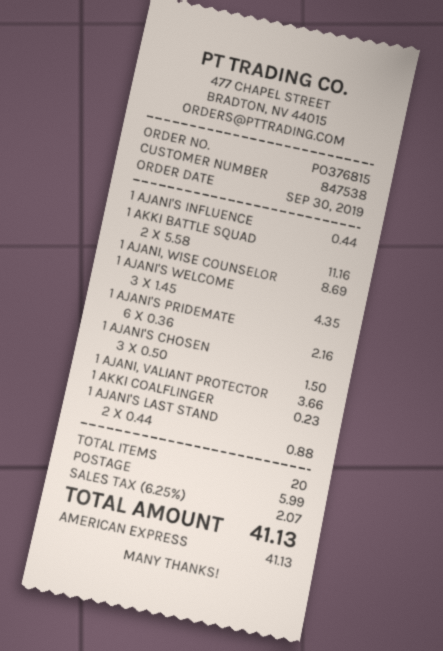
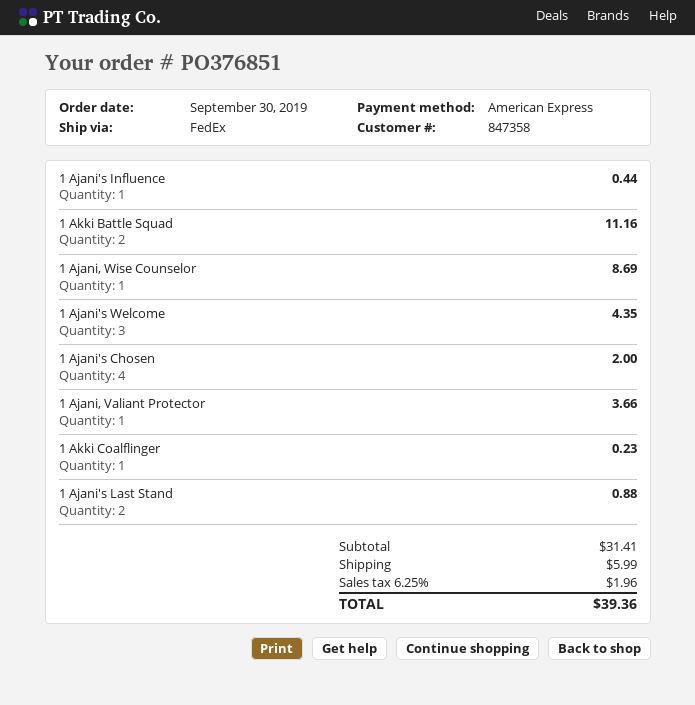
order number: PO376815 -> PO376851
customer number: 847538 -> 847358
1 AJANI'S PRIDEMATE: 6 for 2.16 -> none
1 AJANI'S CHOSEN: 3 for 1.50 -> 4 for 2.00
tax: 6.25% = 2.07 -> 6.25% = 1.96
total: 41.13 -> 39.36

